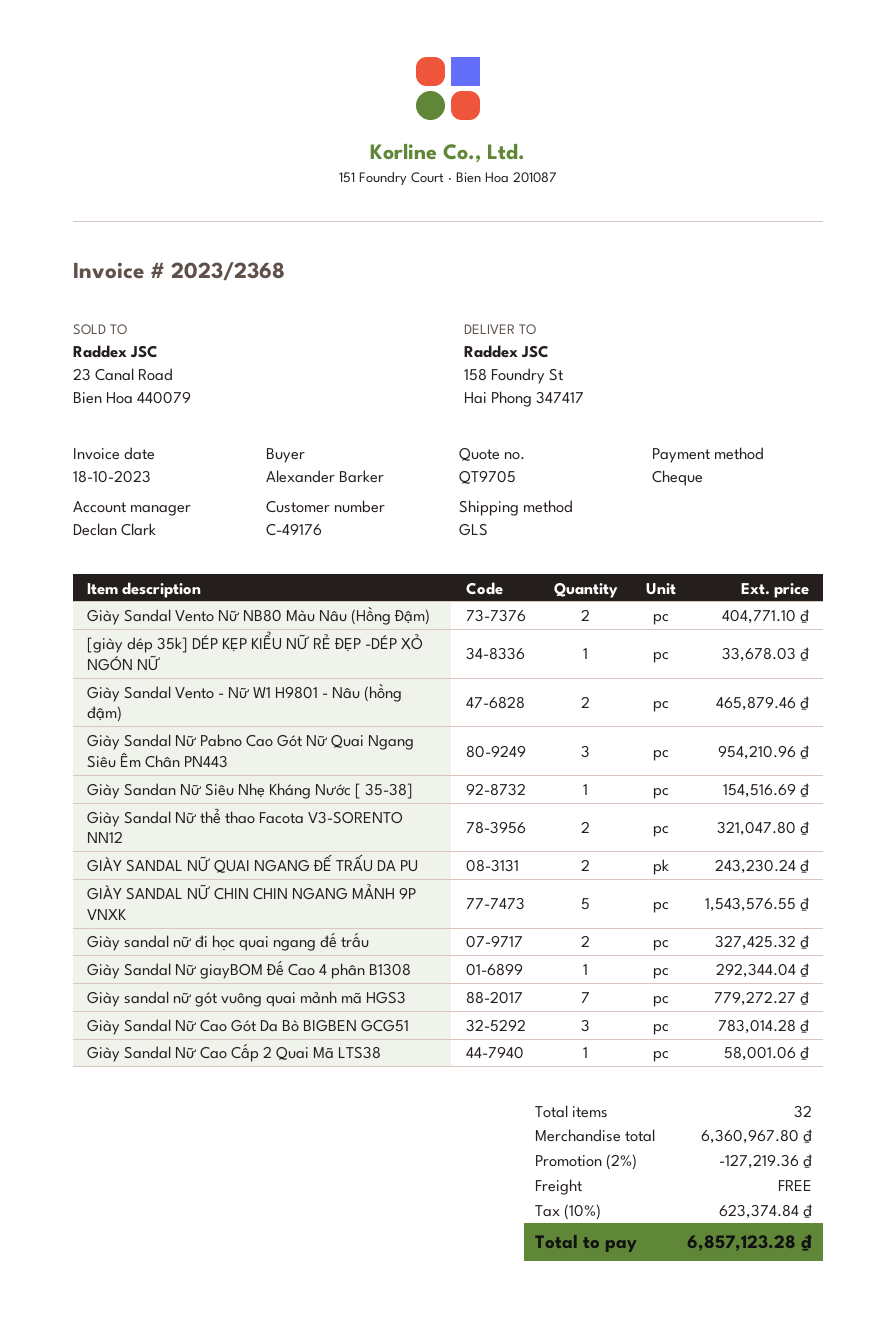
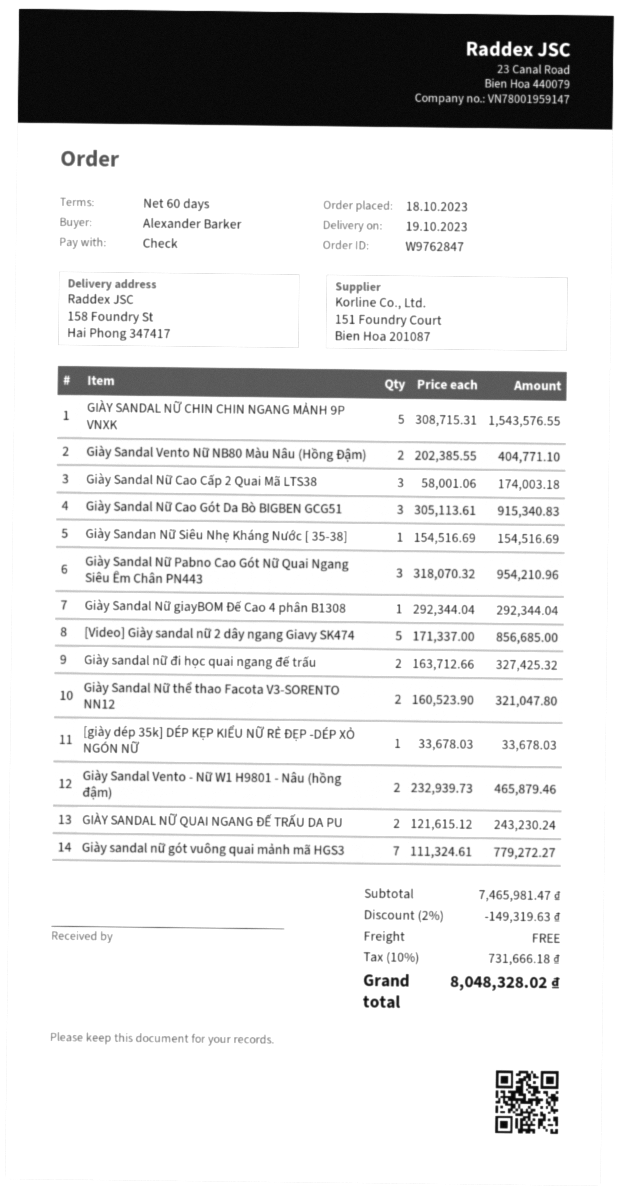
Giày Sandal Nữ Cao Gót Da Bò BIGBEN GCG51: 3 for 783014.28 -> 3 for 915340.83
Giày Sandal Nữ Cao Cấp 2 Quai Mã LTS38: 1 for 58001.06 -> 3 for 174003.18
[Video] Giày sandal nữ 2 dây ngang Giavy SK474: none -> 5 for 856685.00
subtotal: 6360967.80 -> 7465981.47
discount: 2% = 127219.36 -> 2% = 149319.63
tax: 10% = 623374.84 -> 10% = 731666.18
total: 6857123.28 -> 8048328.02

